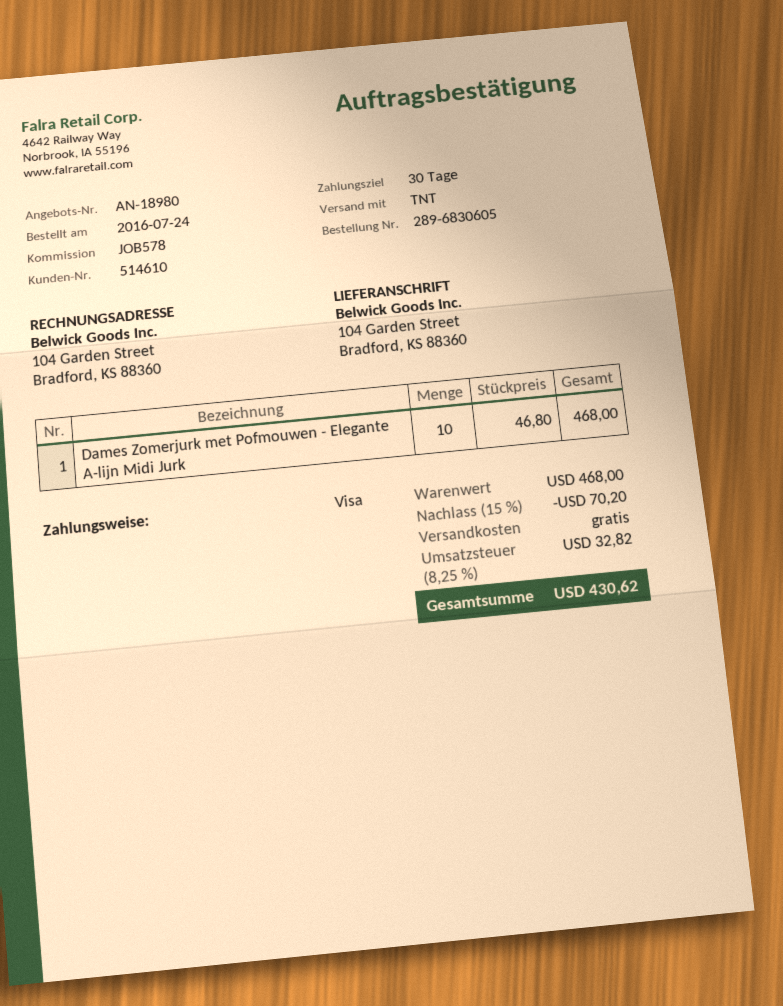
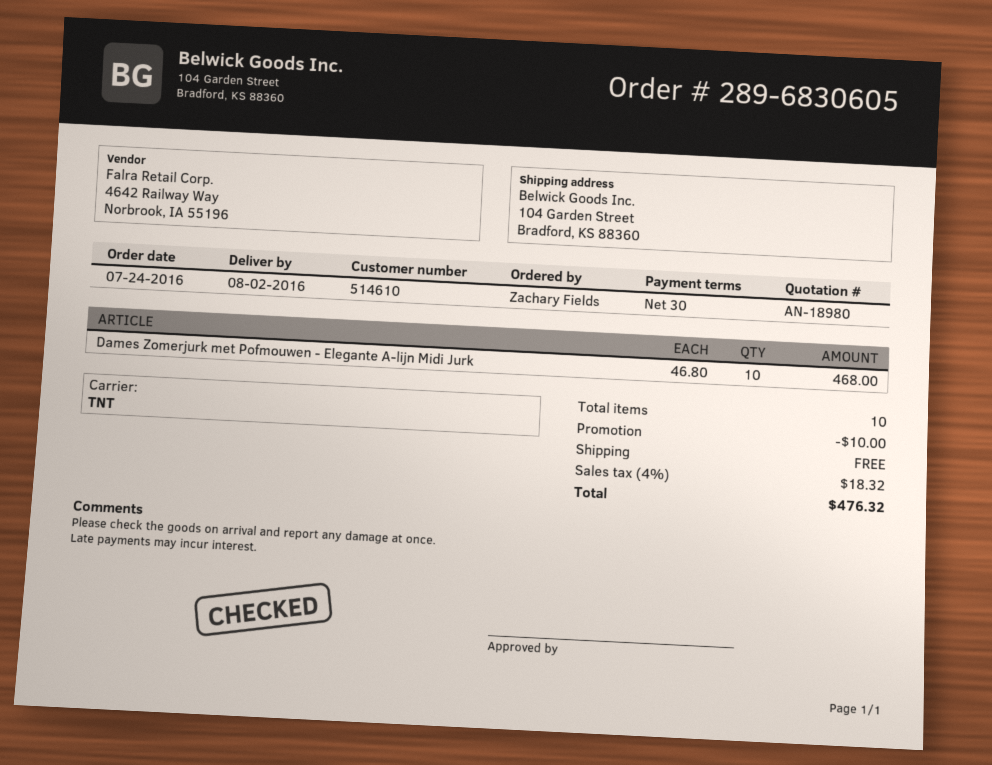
discount: 70.20 -> 10.00
tax: 8.25% = 32.82 -> 4% = 18.32
total: 430.62 -> 476.32

